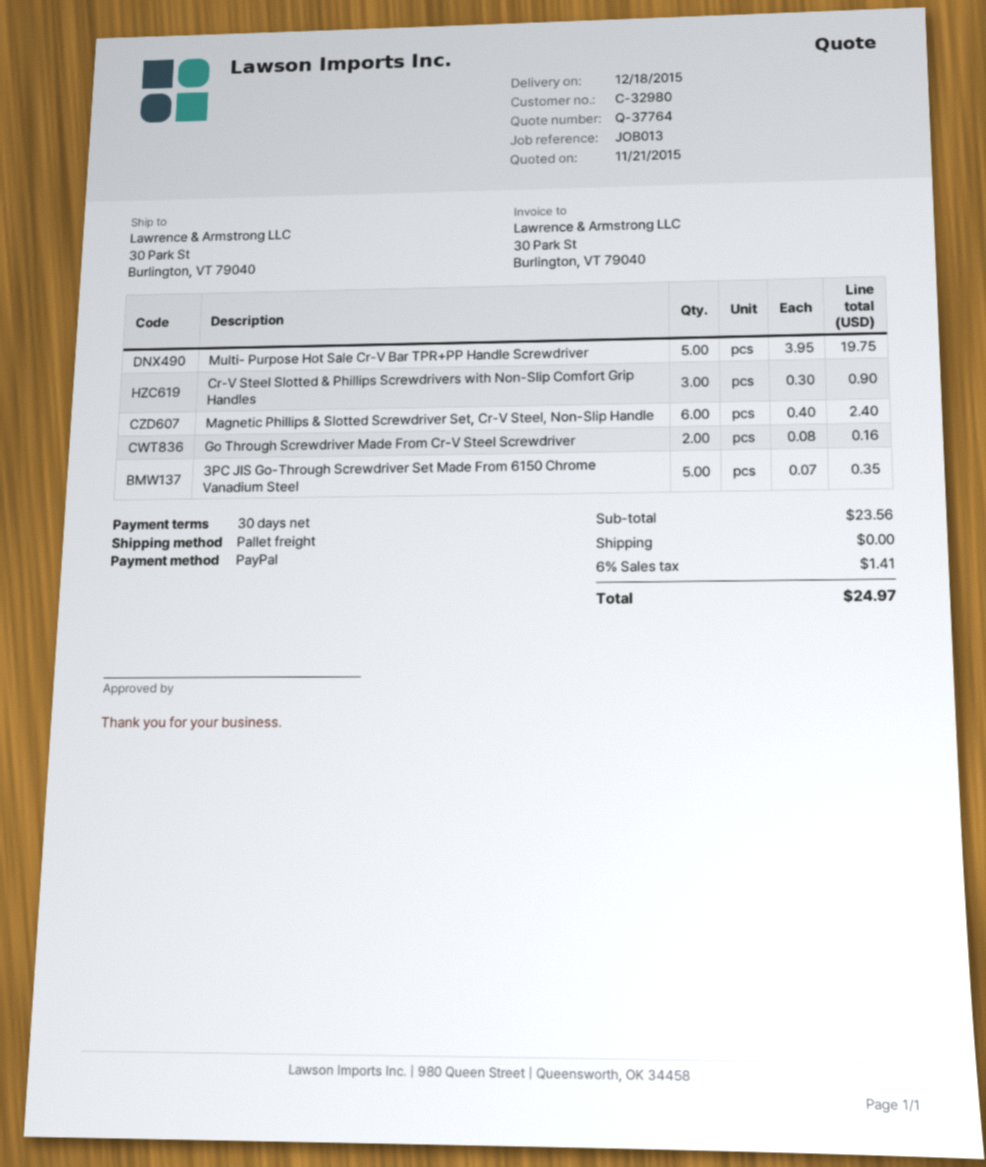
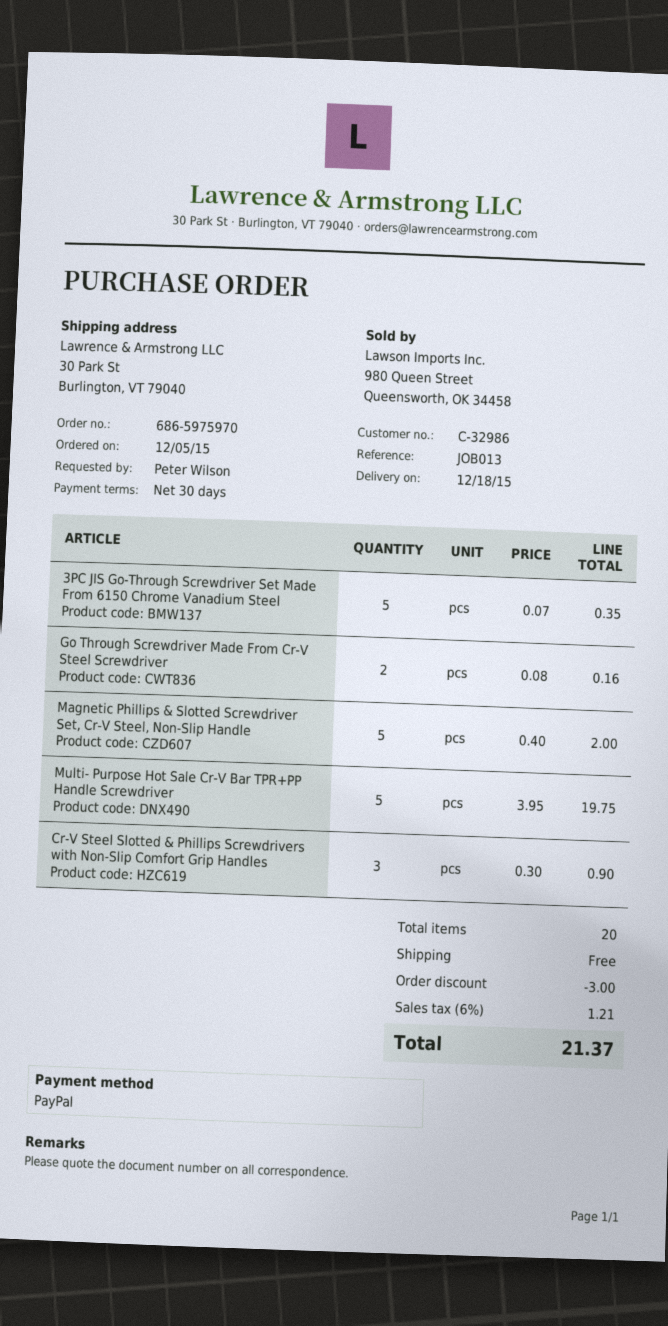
customer number: C-32980 -> C-32986
Magnetic Phillips & Slotted Screwdriver Set, Cr-V Steel, Non-Slip Handle: 6 x 0.40 = 2.40 -> 5 x 0.40 = 2.00
discount: none -> 3.00
tax: 6% = 1.41 -> 6% = 1.21
total: 24.97 -> 21.37

